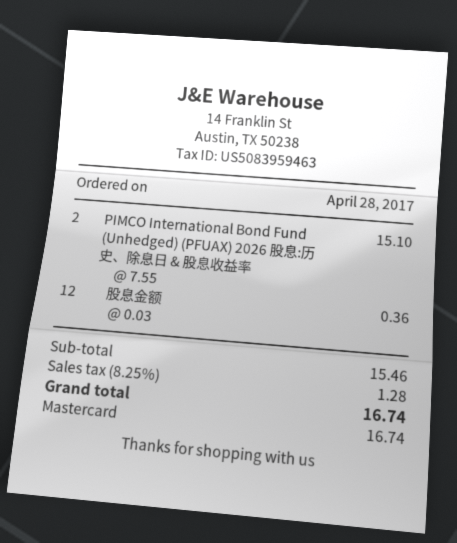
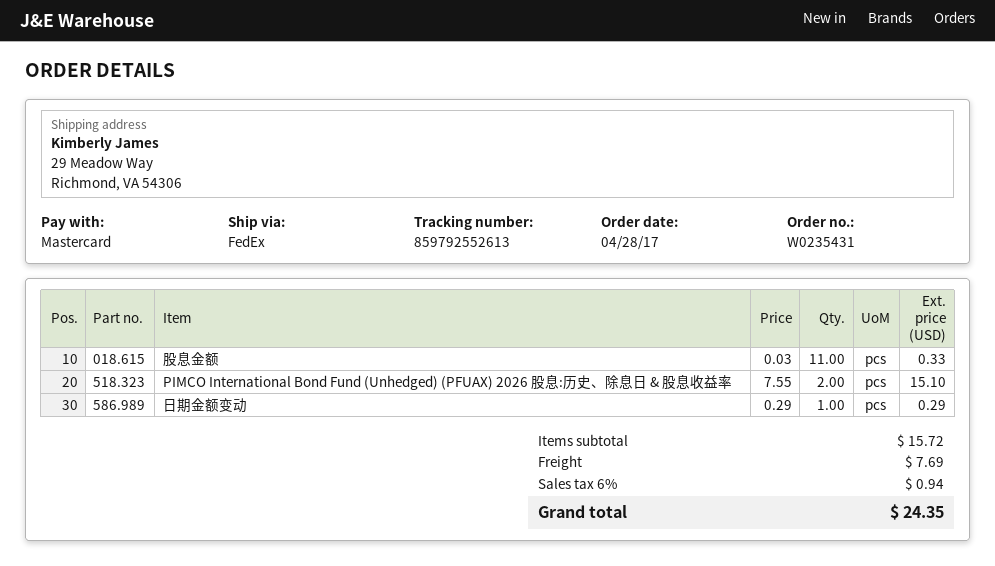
股息金额: 12 x 0.03 = 0.36 -> 11 x 0.03 = 0.33
日期金额变动: none -> 1 x 0.29 = 0.29
subtotal: 15.46 -> 15.72
shipping: none -> 7.69
tax: 8.25% = 1.28 -> 6% = 0.94
total: 16.74 -> 24.35

